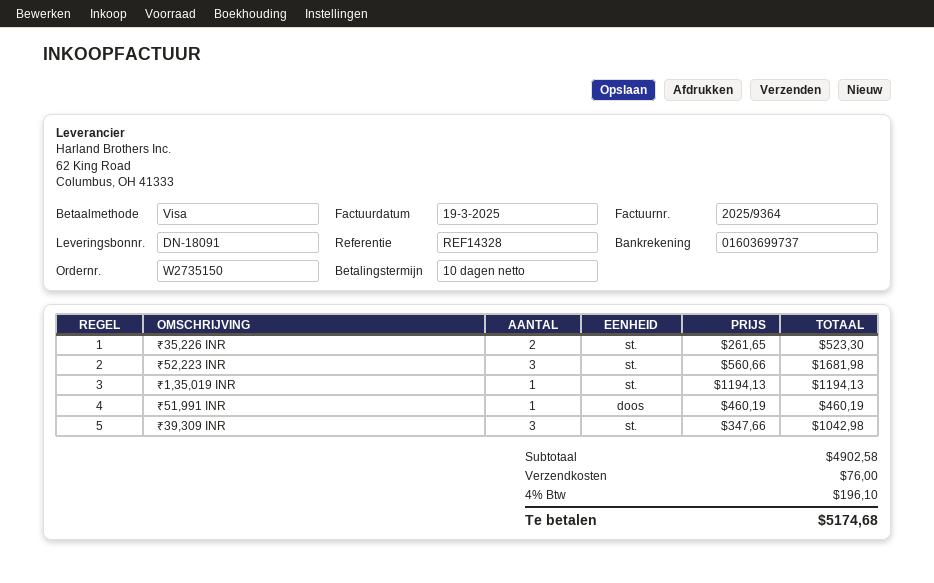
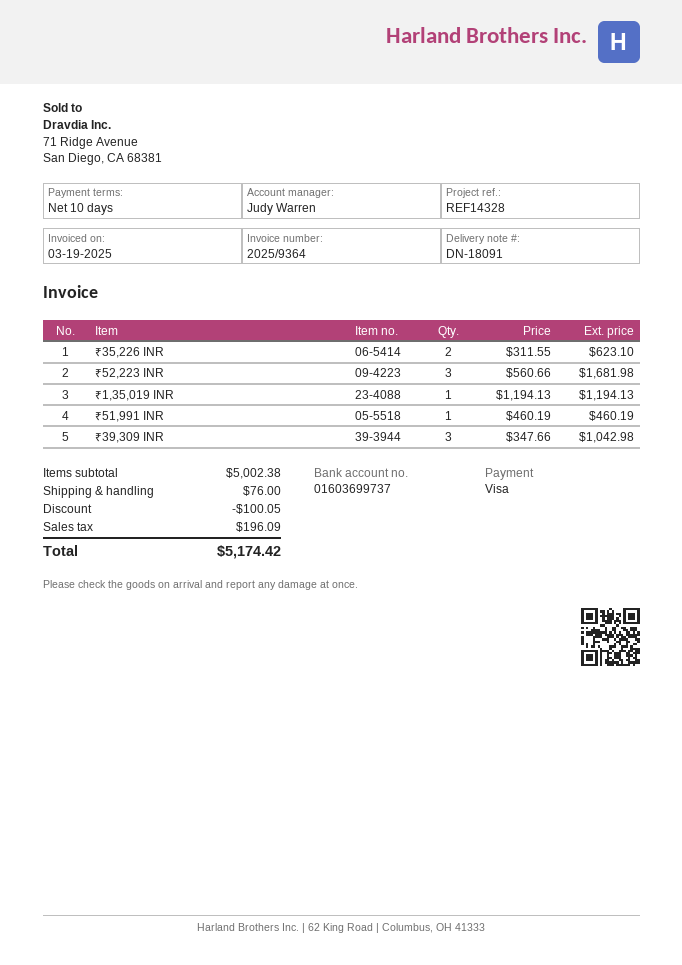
₹35,226 INR: 2 x 261.65 = 523.30 -> 2 x 311.55 = 623.10
subtotal: 4902.58 -> 5002.38
discount: none -> 100.05
tax: 196.10 -> 196.09
total: 5174.68 -> 5174.42

